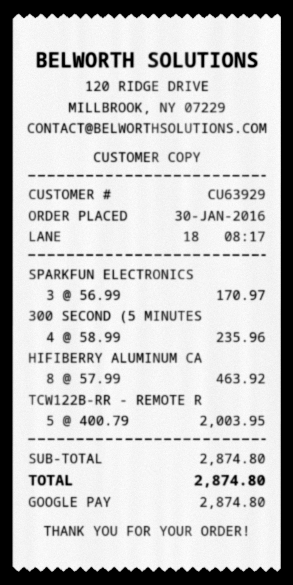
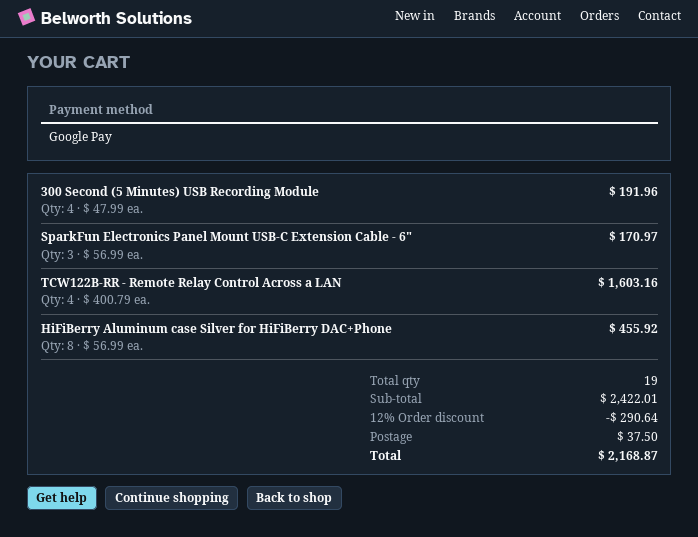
300 SECOND (5 MINUTES: 4 x 58.99 = 235.96 -> 4 x 47.99 = 191.96
HIFIBERRY ALUMINUM CA: 8 x 57.99 = 463.92 -> 8 x 56.99 = 455.92
TCW122B-RR - REMOTE R: 5 x 400.79 = 2003.95 -> 4 x 400.79 = 1603.16
subtotal: 2874.80 -> 2422.01
discount: none -> 12% = 290.64
shipping: none -> 37.50
total: 2874.80 -> 2168.87

